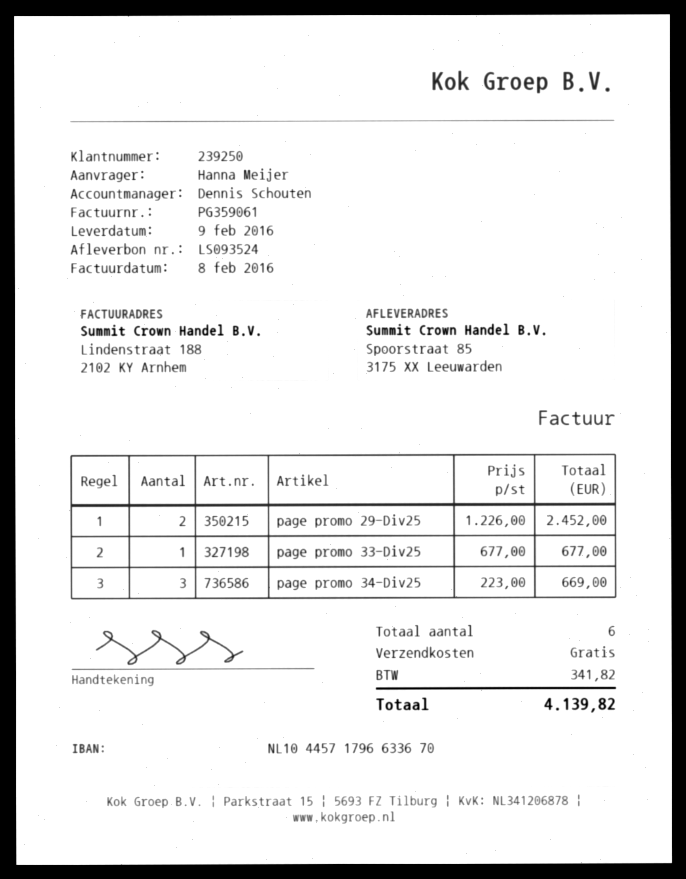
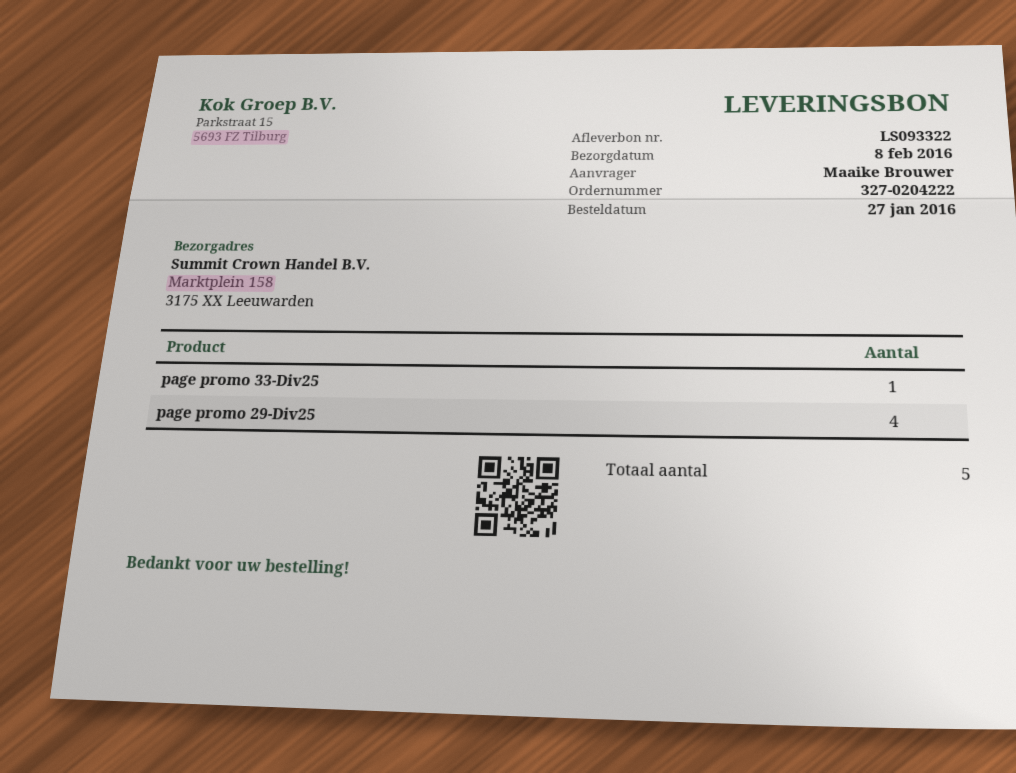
delivery note number: LS093524 -> LS093322
delivery date: 2016-02-09 -> 2016-02-08
ordered by: Hanna Meijer -> Maaike Brouwer
ship to: Spoorstraat 85, 3175 XX Leeuwarden -> Marktplein 158, 3175 XX Leeuwarden
page promo 29-Div25: 2 -> 4
page promo 34-Div25: 3 -> none
total quantity: 6 -> 5

